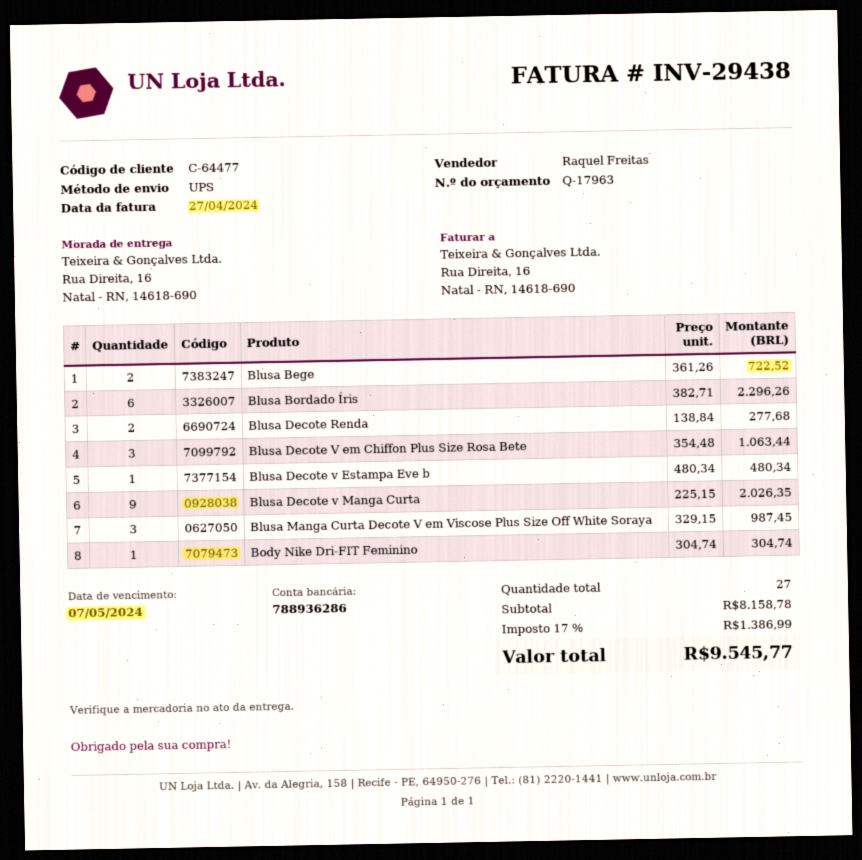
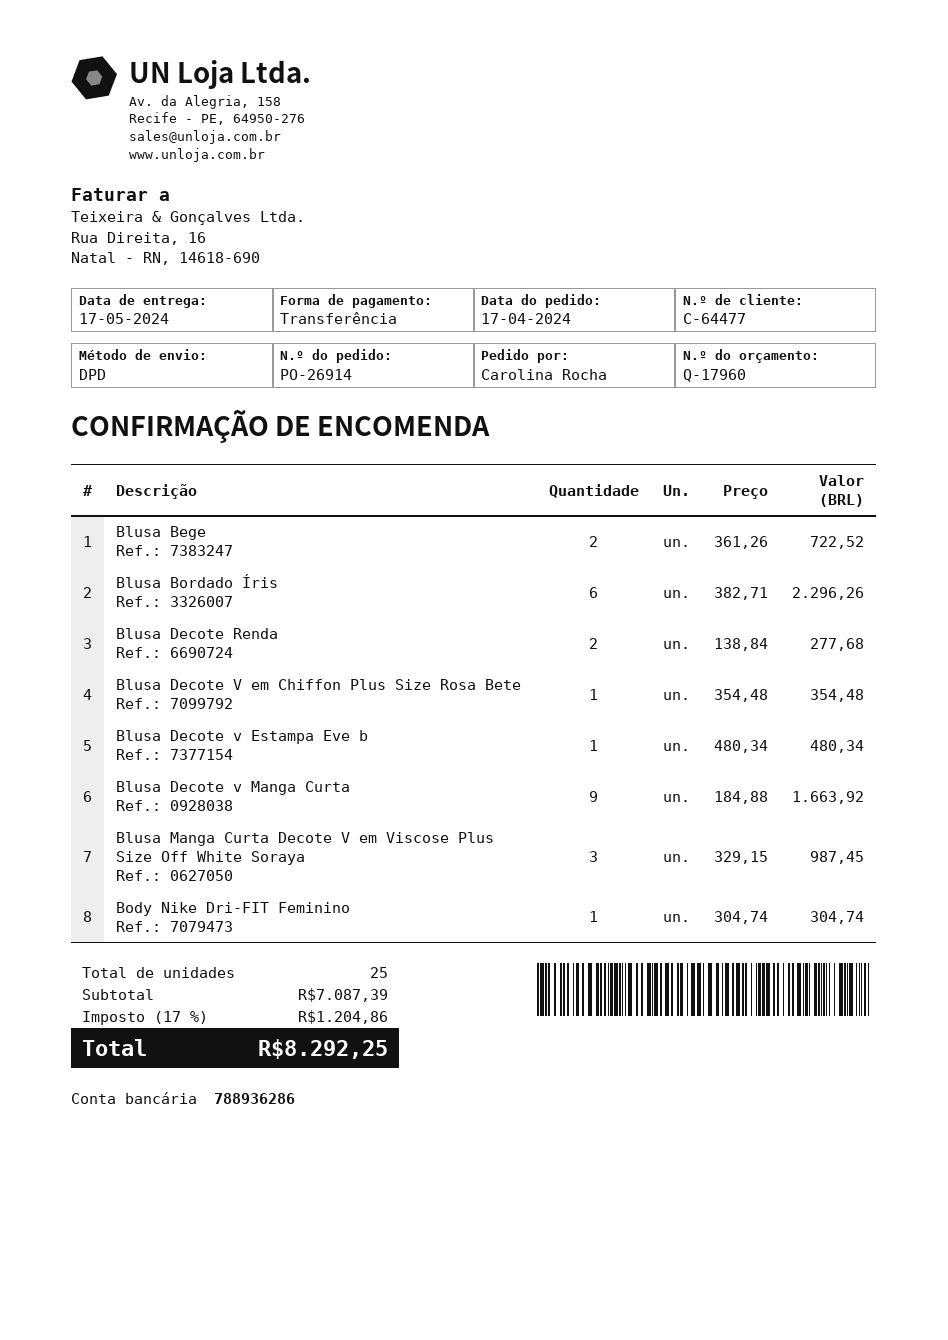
quote number: Q-17963 -> Q-17960
shipping method: UPS -> DPD
Blusa Decote V em Chiffon Plus Size Rosa Bete: 3 x 354.48 = 1063.44 -> 1 x 354.48 = 354.48
Blusa Decote v Manga Curta: 9 x 225.15 = 2026.35 -> 9 x 184.88 = 1663.92
total quantity: 27 -> 25
subtotal: 8158.78 -> 7087.39
tax: 17% = 1386.99 -> 17% = 1204.86
total: 9545.77 -> 8292.25

